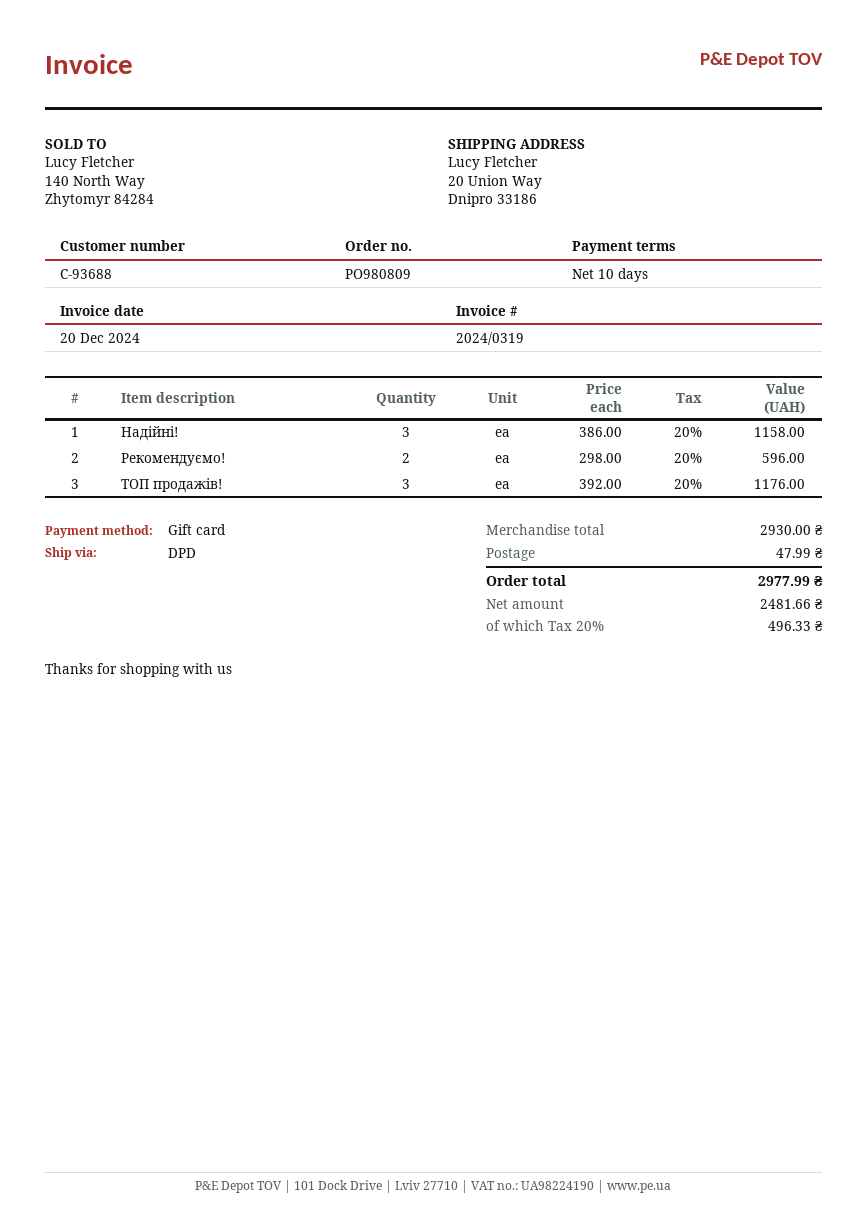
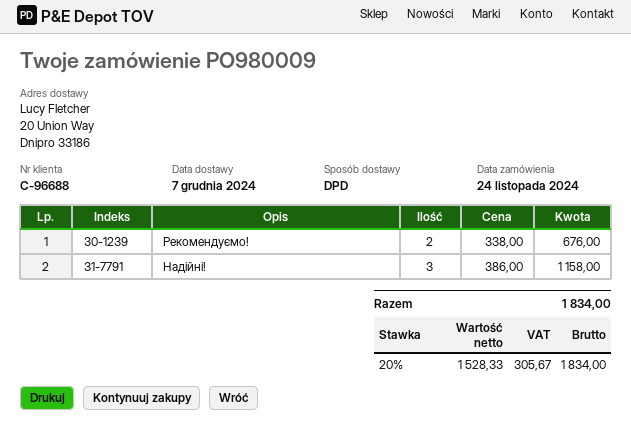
order number: PO980809 -> PO980009
customer number: C-93688 -> C-96688
Рекомендуємо!: 2 x 298.00 = 596.00 -> 2 x 338.00 = 676.00
ТОП продажів!: 3 x 392.00 = 1176.00 -> none
shipping: 47.99 -> none
net: 2481.66 -> 1528.33
tax: 20% = 496.33 -> 20% = 305.67
total: 2977.99 -> 1834.00

